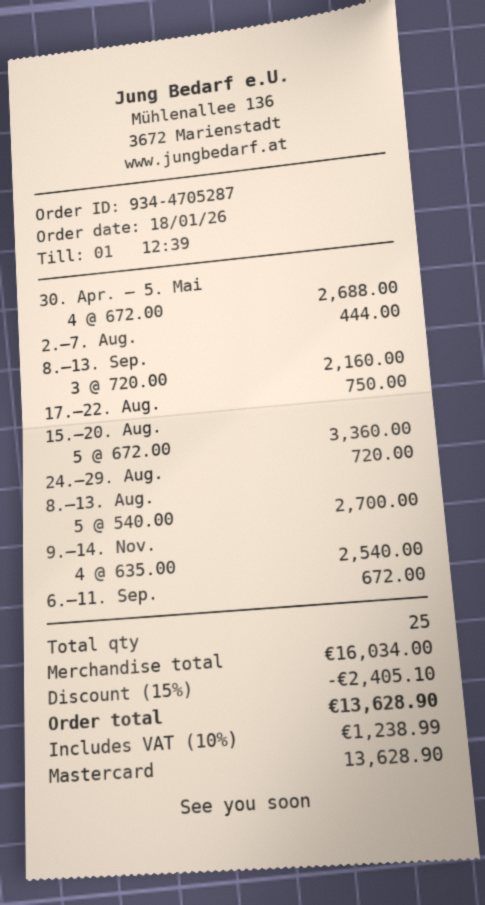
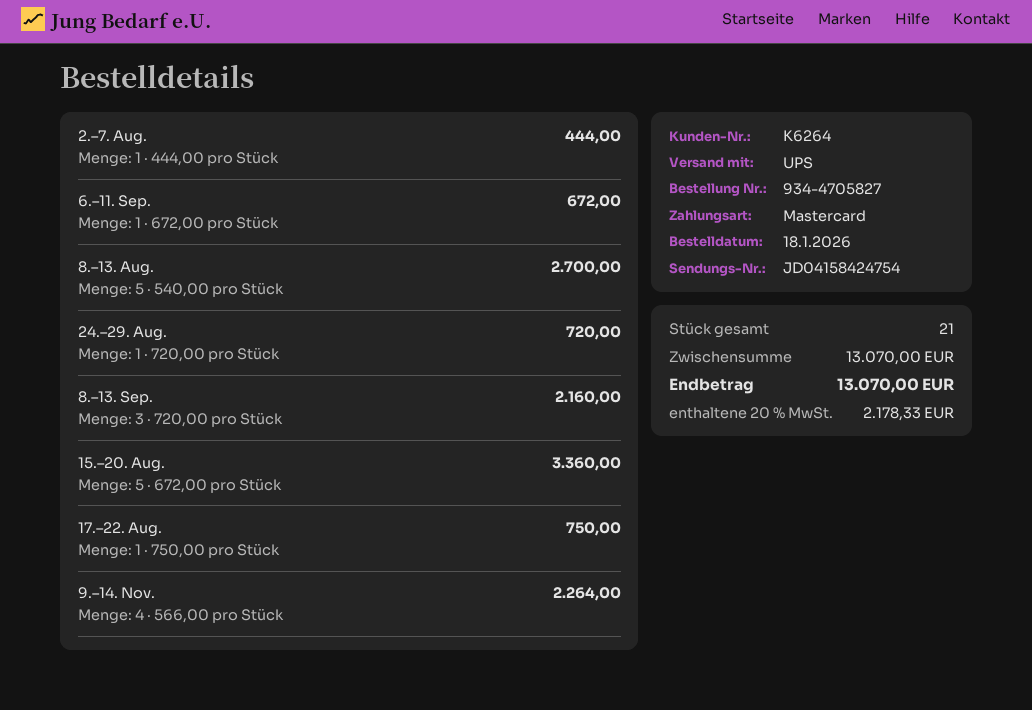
order number: 934-4705287 -> 934-4705827
30. Apr. – 5. Mai: 4 x 672.00 = 2688.00 -> none
9.–14. Nov.: 4 x 635.00 = 2540.00 -> 4 x 566.00 = 2264.00
total quantity: 25 -> 21
subtotal: 16034.00 -> 13070.00
discount: 15% = 2405.10 -> none
tax: 10% = 1238.99 -> 20% = 2178.33
total: 13628.90 -> 13070.00

